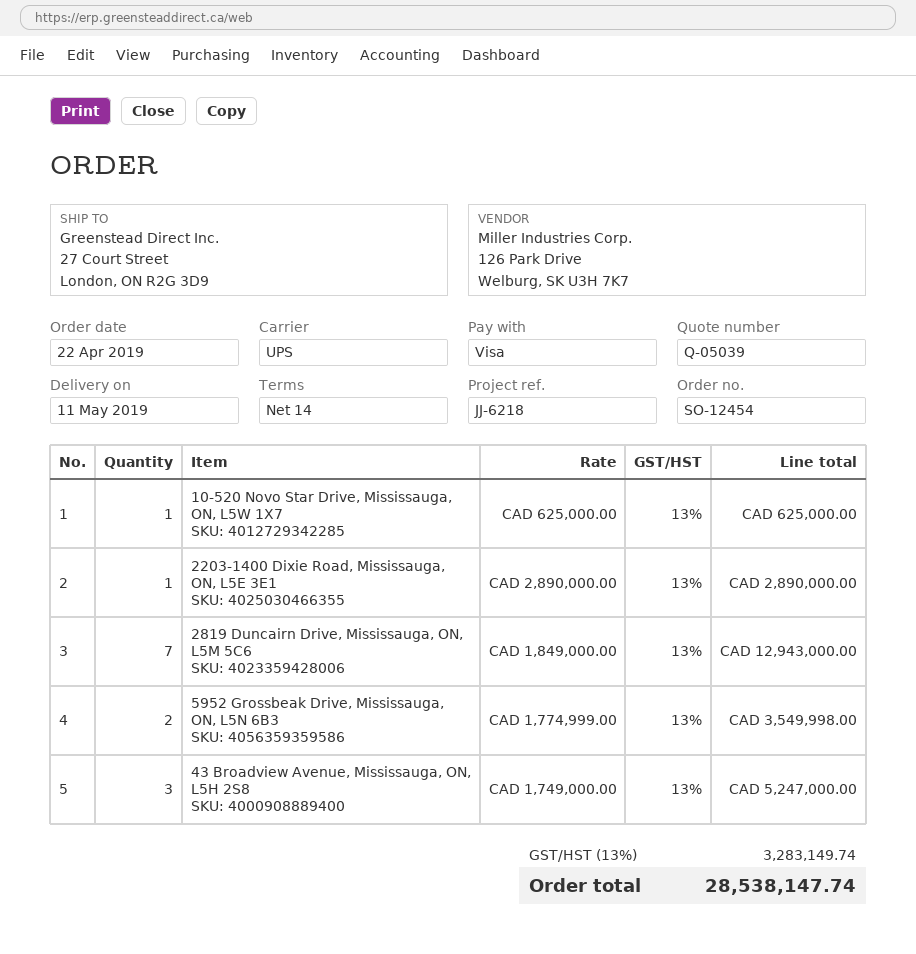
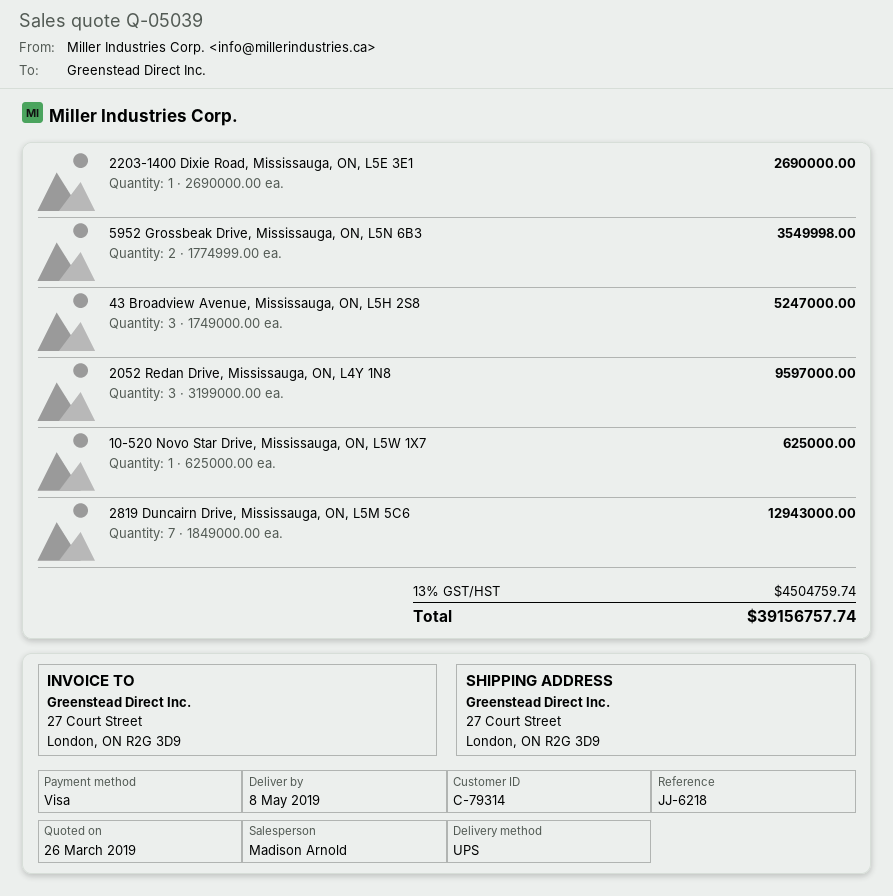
delivery date: 2019-05-11 -> 2019-05-08
2203-1400 Dixie Road, Mississauga, ON, L5E 3E1: 1 x 2890000.00 = 2890000.00 -> 1 x 2690000.00 = 2690000.00
2052 Redan Drive, Mississauga, ON, L4Y 1N8: none -> 3 x 3199000.00 = 9597000.00
tax: 13% = 3283149.74 -> 13% = 4504759.74
total: 28538147.74 -> 39156757.74

